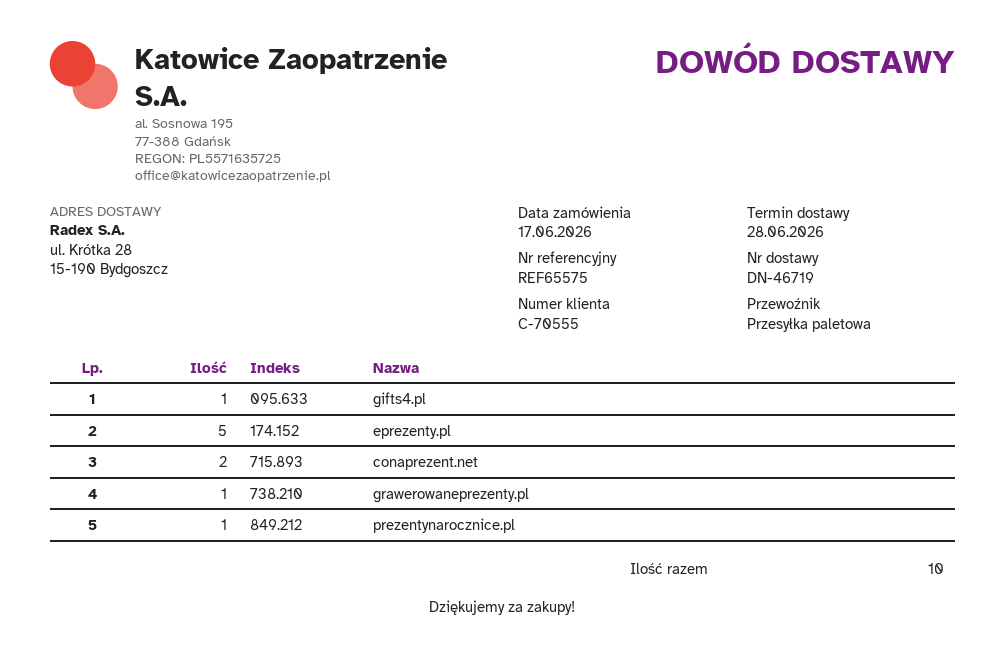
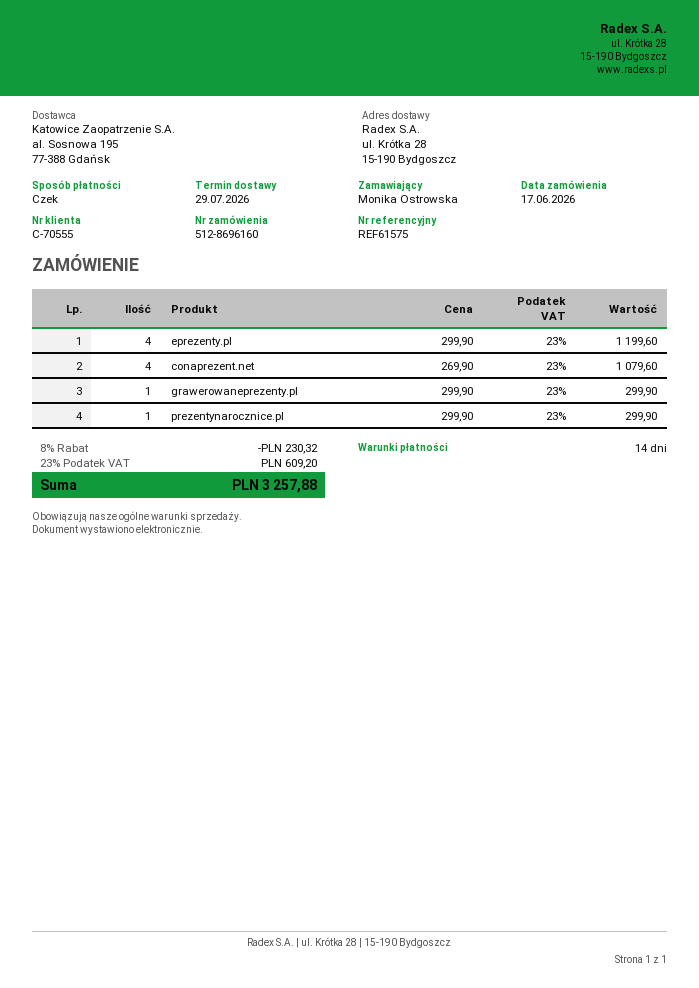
delivery date: 2026-06-28 -> 2026-07-29
reference: REF65575 -> REF61575
gifts4.pl: 1 -> none
eprezenty.pl: 5 -> 4
conaprezent.net: 2 -> 4

